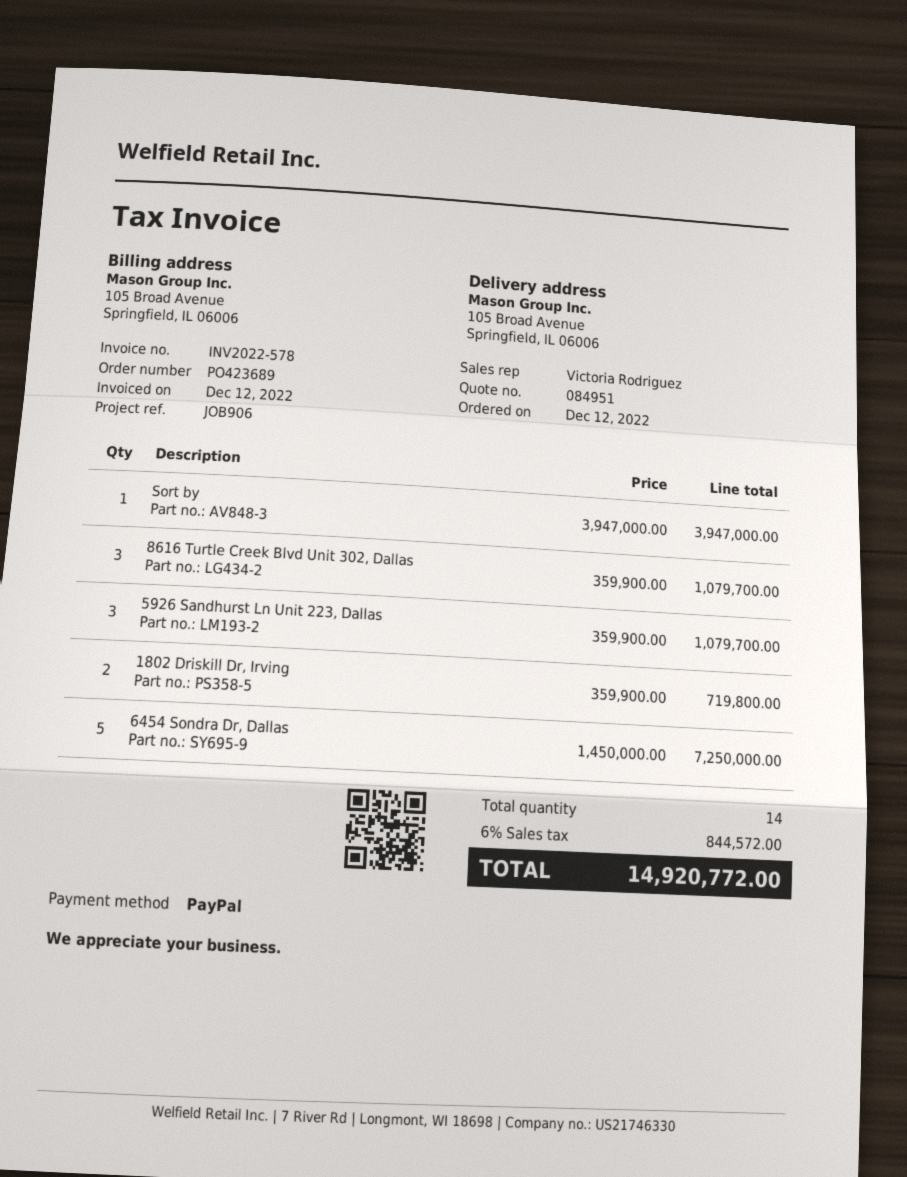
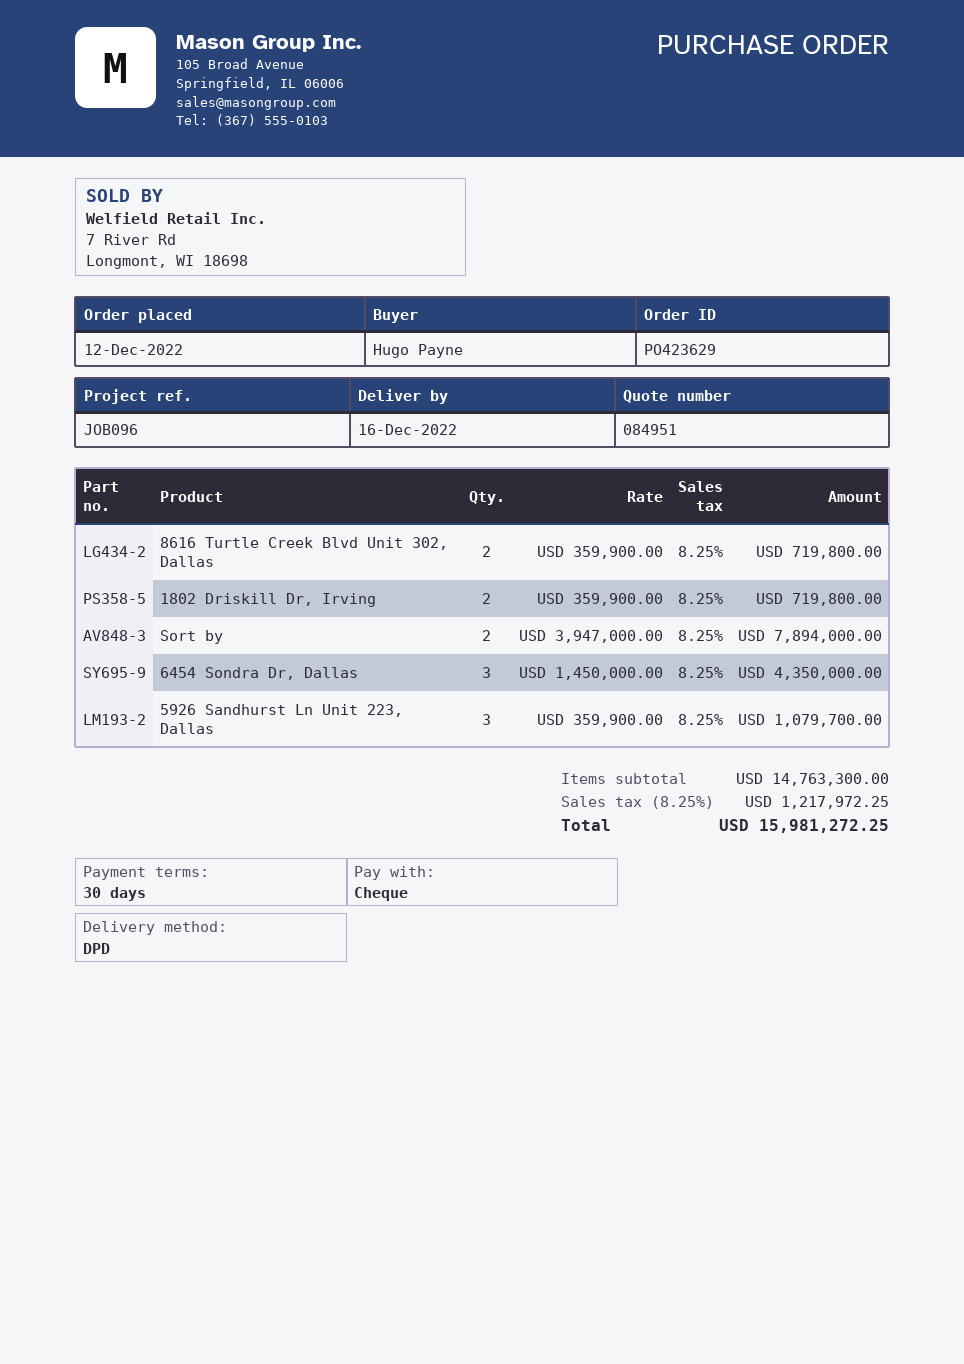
order number: PO423689 -> PO423629
reference: JOB906 -> JOB096
payment method: PayPal -> cheque
Sort by: 1 x 3947000.00 = 3947000.00 -> 2 x 3947000.00 = 7894000.00
8616 Turtle Creek Blvd Unit 302, Dallas: 3 x 359900.00 = 1079700.00 -> 2 x 359900.00 = 719800.00
6454 Sondra Dr, Dallas: 5 x 1450000.00 = 7250000.00 -> 3 x 1450000.00 = 4350000.00
tax: 6% = 844572.00 -> 8.25% = 1217972.25
total: 14920772.00 -> 15981272.25

